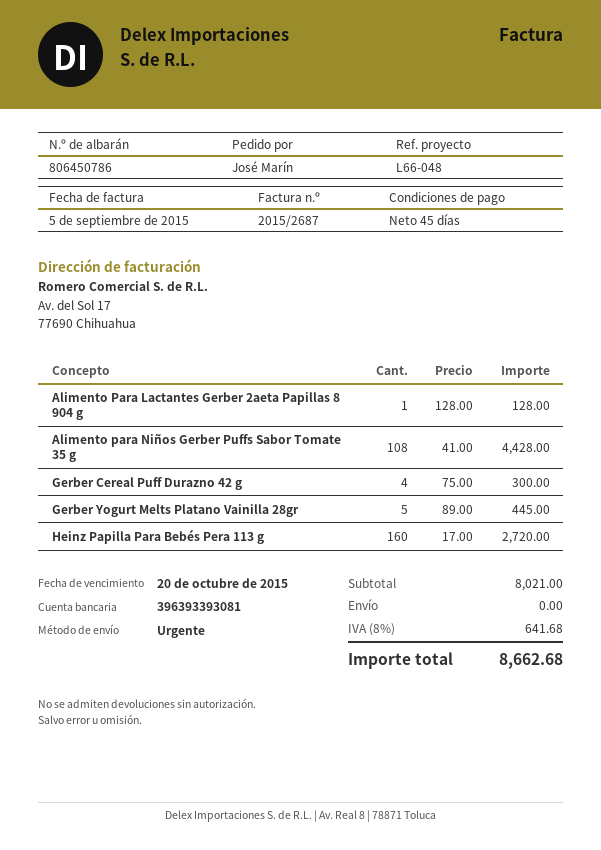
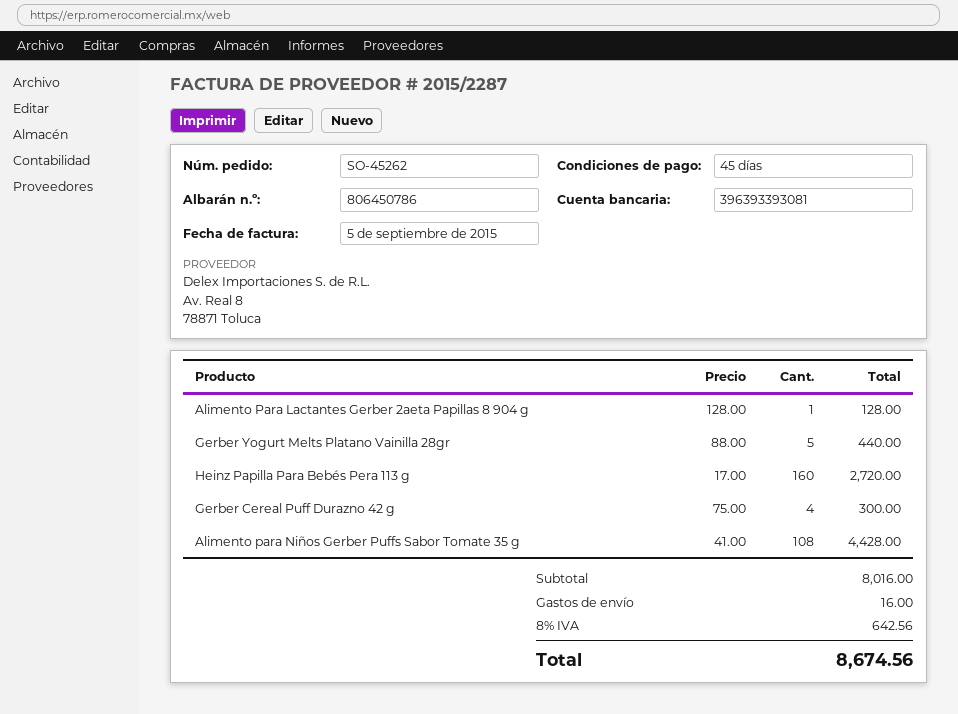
invoice number: 2015/2687 -> 2015/2287
Gerber Yogurt Melts Platano Vainilla 28gr: 5 x 89.00 = 445.00 -> 5 x 88.00 = 440.00
subtotal: 8021.00 -> 8016.00
shipping: 0.00 -> 16.00
tax: 8% = 641.68 -> 8% = 642.56
total: 8662.68 -> 8674.56

